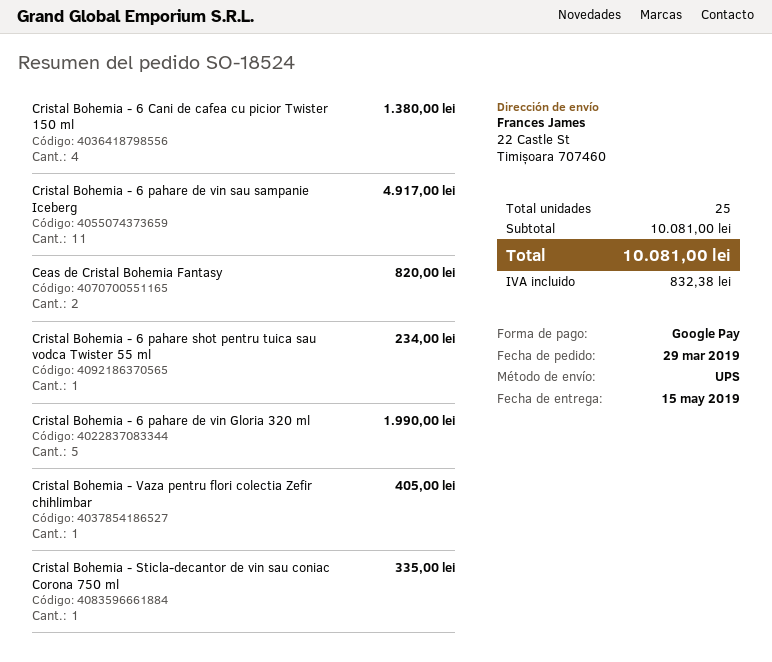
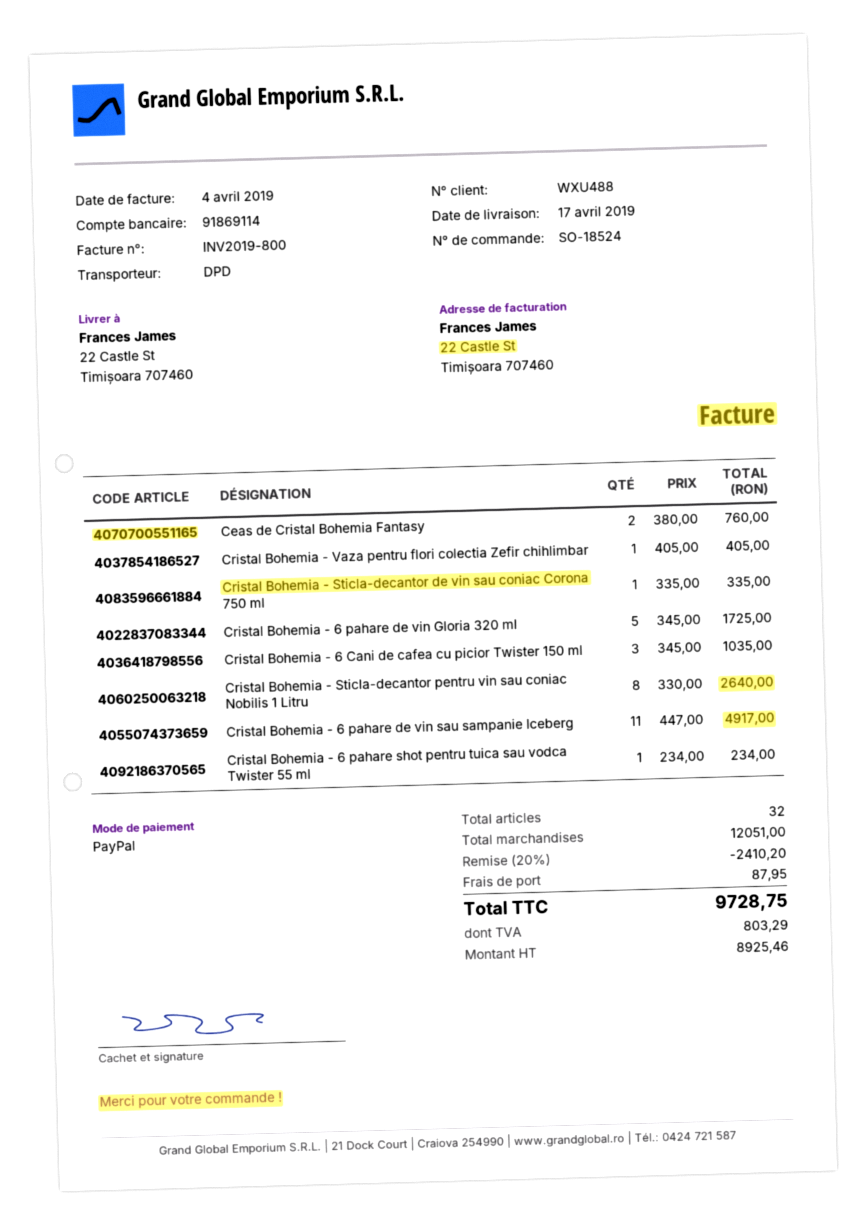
delivery date: 2019-05-15 -> 2019-04-17
payment method: Google Pay -> PayPal
shipping method: UPS -> DPD
Cristal Bohemia - 6 Cani de cafea cu picior Twister 150 ml: 4 for 1380.00 -> 3 for 1035.00
Ceas de Cristal Bohemia Fantasy: 2 for 820.00 -> 2 for 760.00
Cristal Bohemia - 6 pahare de vin Gloria 320 ml: 5 for 1990.00 -> 5 for 1725.00
Cristal Bohemia - Sticla-decantor pentru vin sau coniac Nobilis 1 Litru: none -> 8 for 2640.00
total quantity: 25 -> 32
subtotal: 10081.00 -> 12051.00
discount: none -> 20% = 2410.20
shipping: none -> 87.95
tax: 832.38 -> 803.29
total: 10081.00 -> 9728.75

